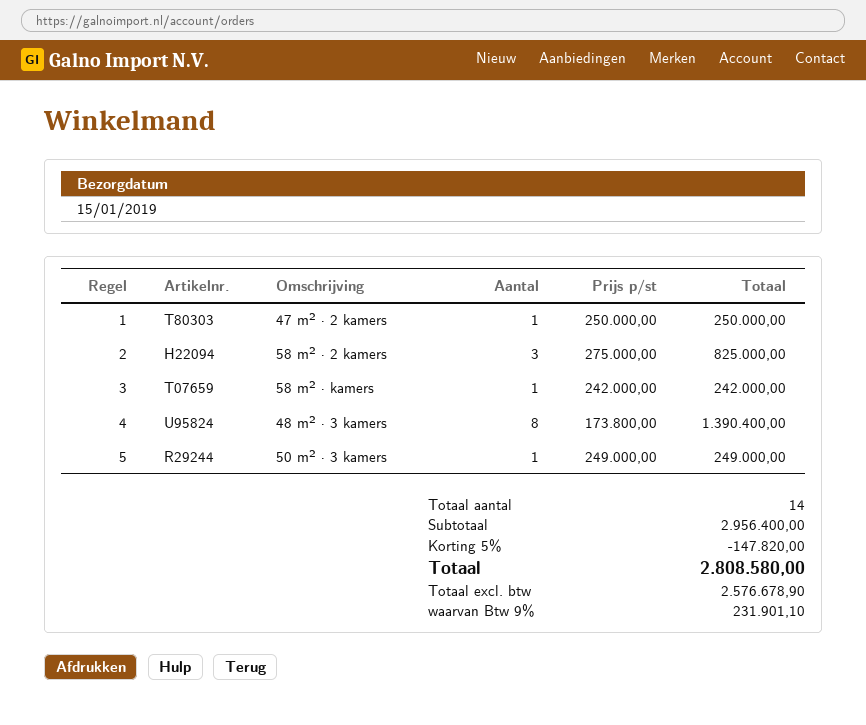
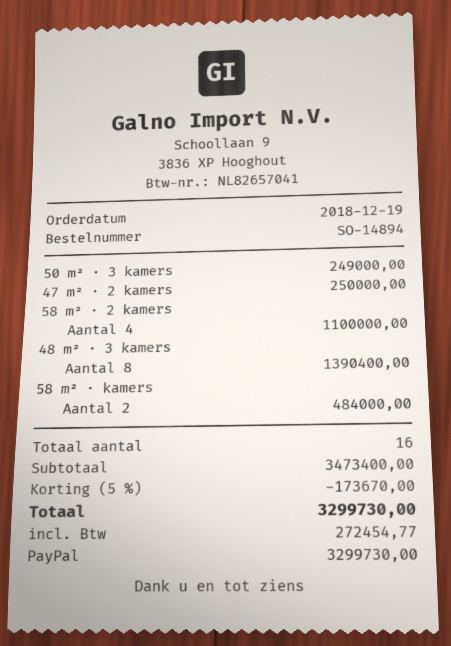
58 m² · 2 kamers: 3 for 825000.00 -> 4 for 1100000.00
58 m² · kamers: 1 for 242000.00 -> 2 for 484000.00
total quantity: 14 -> 16
subtotal: 2956400.00 -> 3473400.00
discount: 5% = 147820.00 -> 5% = 173670.00
tax: 231901.10 -> 272454.77
total: 2808580.00 -> 3299730.00

